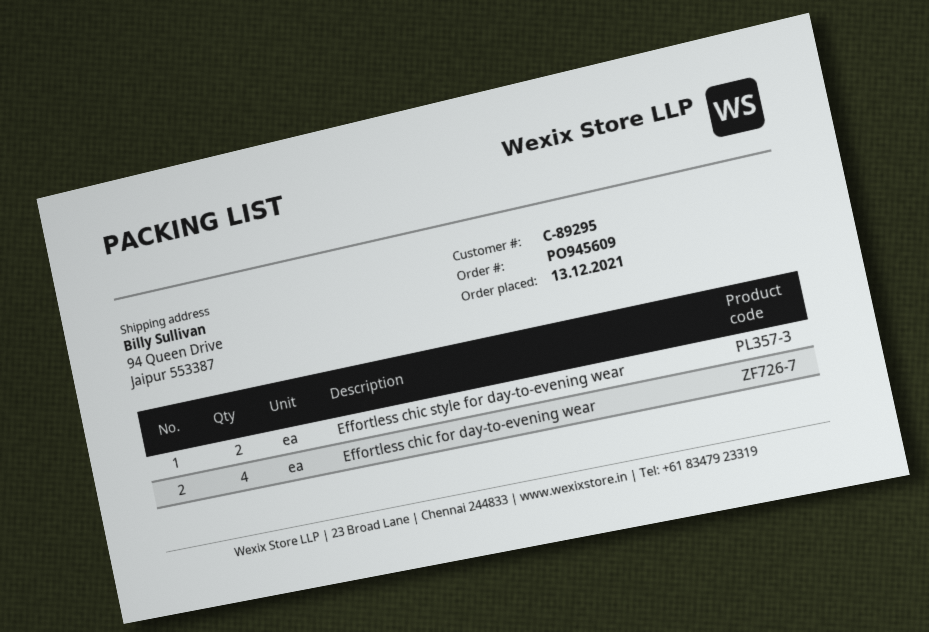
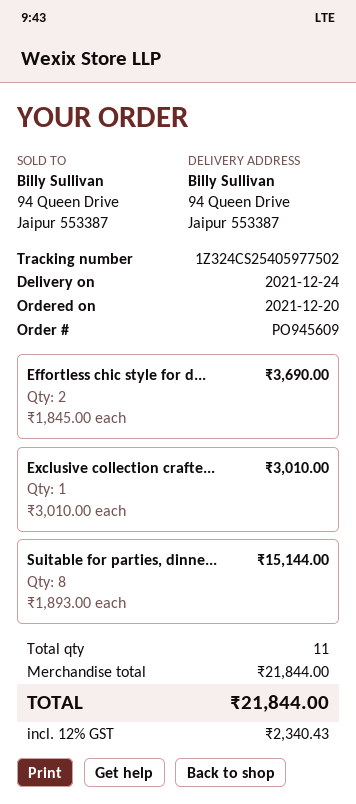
order date: 2021-12-13 -> 2021-12-20
Effortless chic for day-to-evening wear: 4 -> none
Exclusive collection crafte...: none -> 1
Suitable for parties, dinne...: none -> 8

